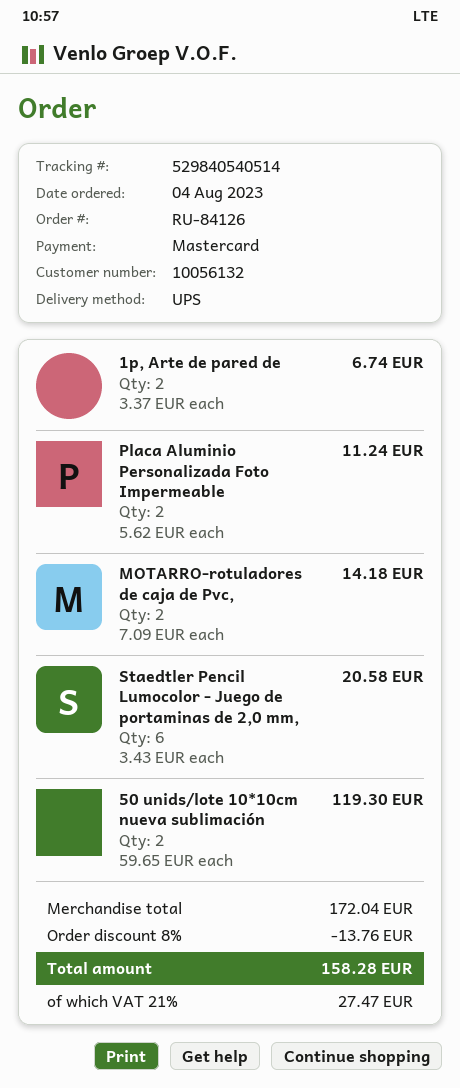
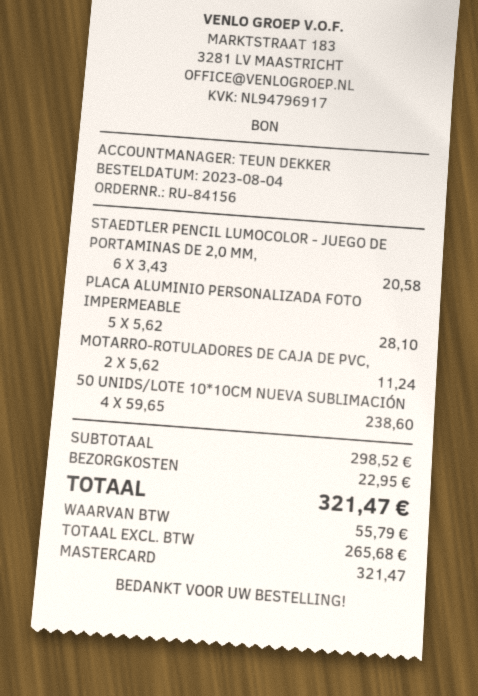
order number: RU-84126 -> RU-84156
1p, Arte de pared de: 2 x 3.37 = 6.74 -> none
Placa Aluminio Personalizada Foto Impermeable: 2 x 5.62 = 11.24 -> 5 x 5.62 = 28.10
MOTARRO-rotuladores de caja de Pvc,: 2 x 7.09 = 14.18 -> 2 x 5.62 = 11.24
50 unids/lote 10*10cm nueva sublimación: 2 x 59.65 = 119.30 -> 4 x 59.65 = 238.60
subtotal: 172.04 -> 298.52
discount: 8% = 13.76 -> none
shipping: none -> 22.95
tax: 27.47 -> 55.79
total: 158.28 -> 321.47

